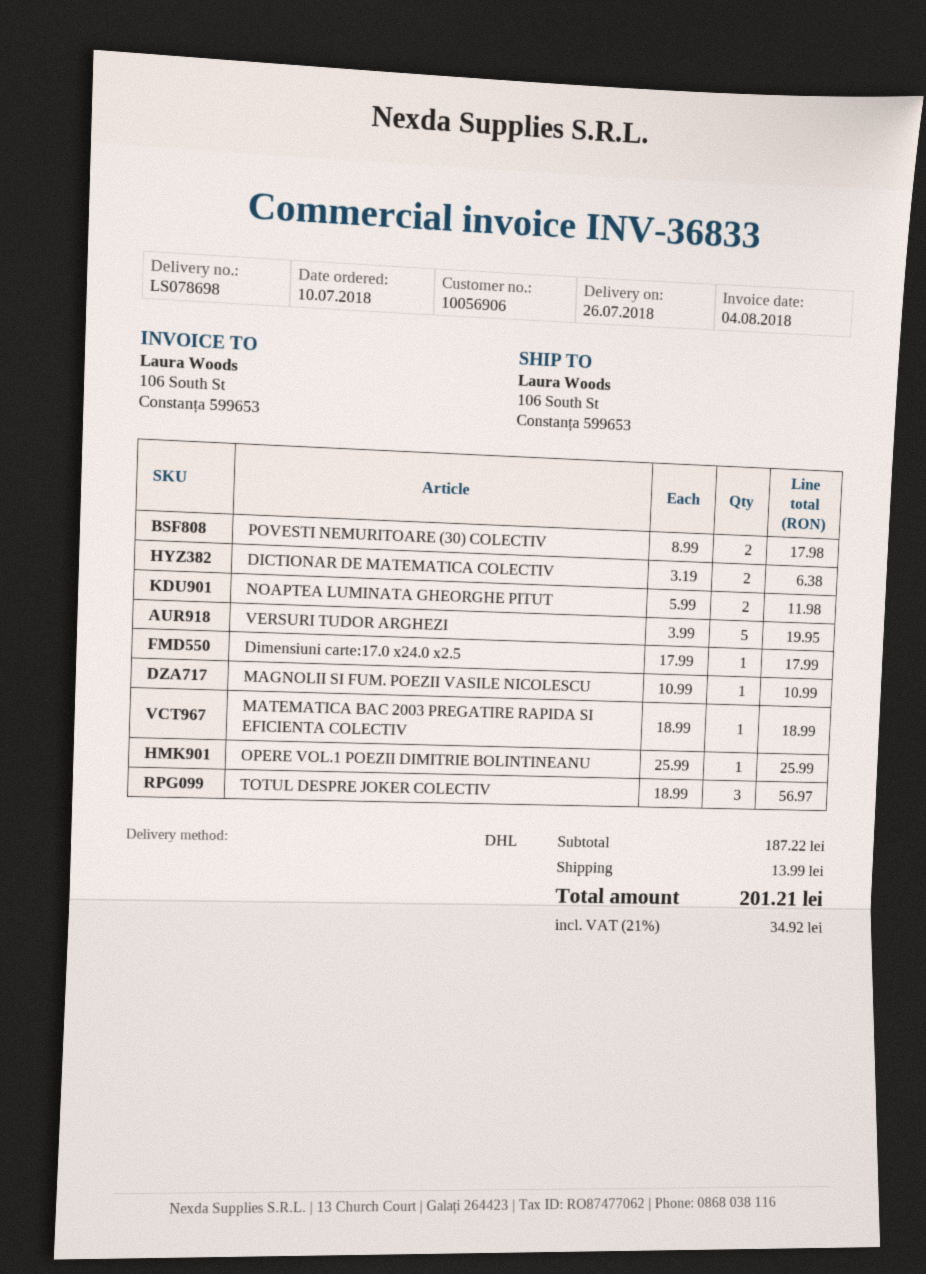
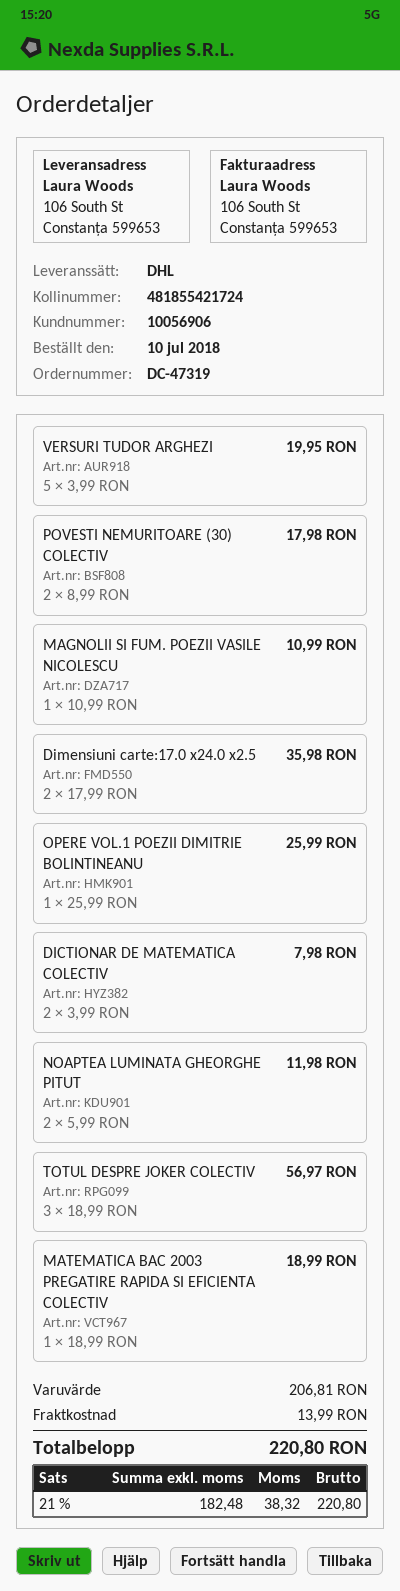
DICTIONAR DE MATEMATICA COLECTIV: 2 x 3.19 = 6.38 -> 2 x 3.99 = 7.98
Dimensiuni carte:17.0 x24.0 x2.5: 1 x 17.99 = 17.99 -> 2 x 17.99 = 35.98
subtotal: 187.22 -> 206.81
tax: 21% = 34.92 -> 21% = 38.32
total: 201.21 -> 220.80

